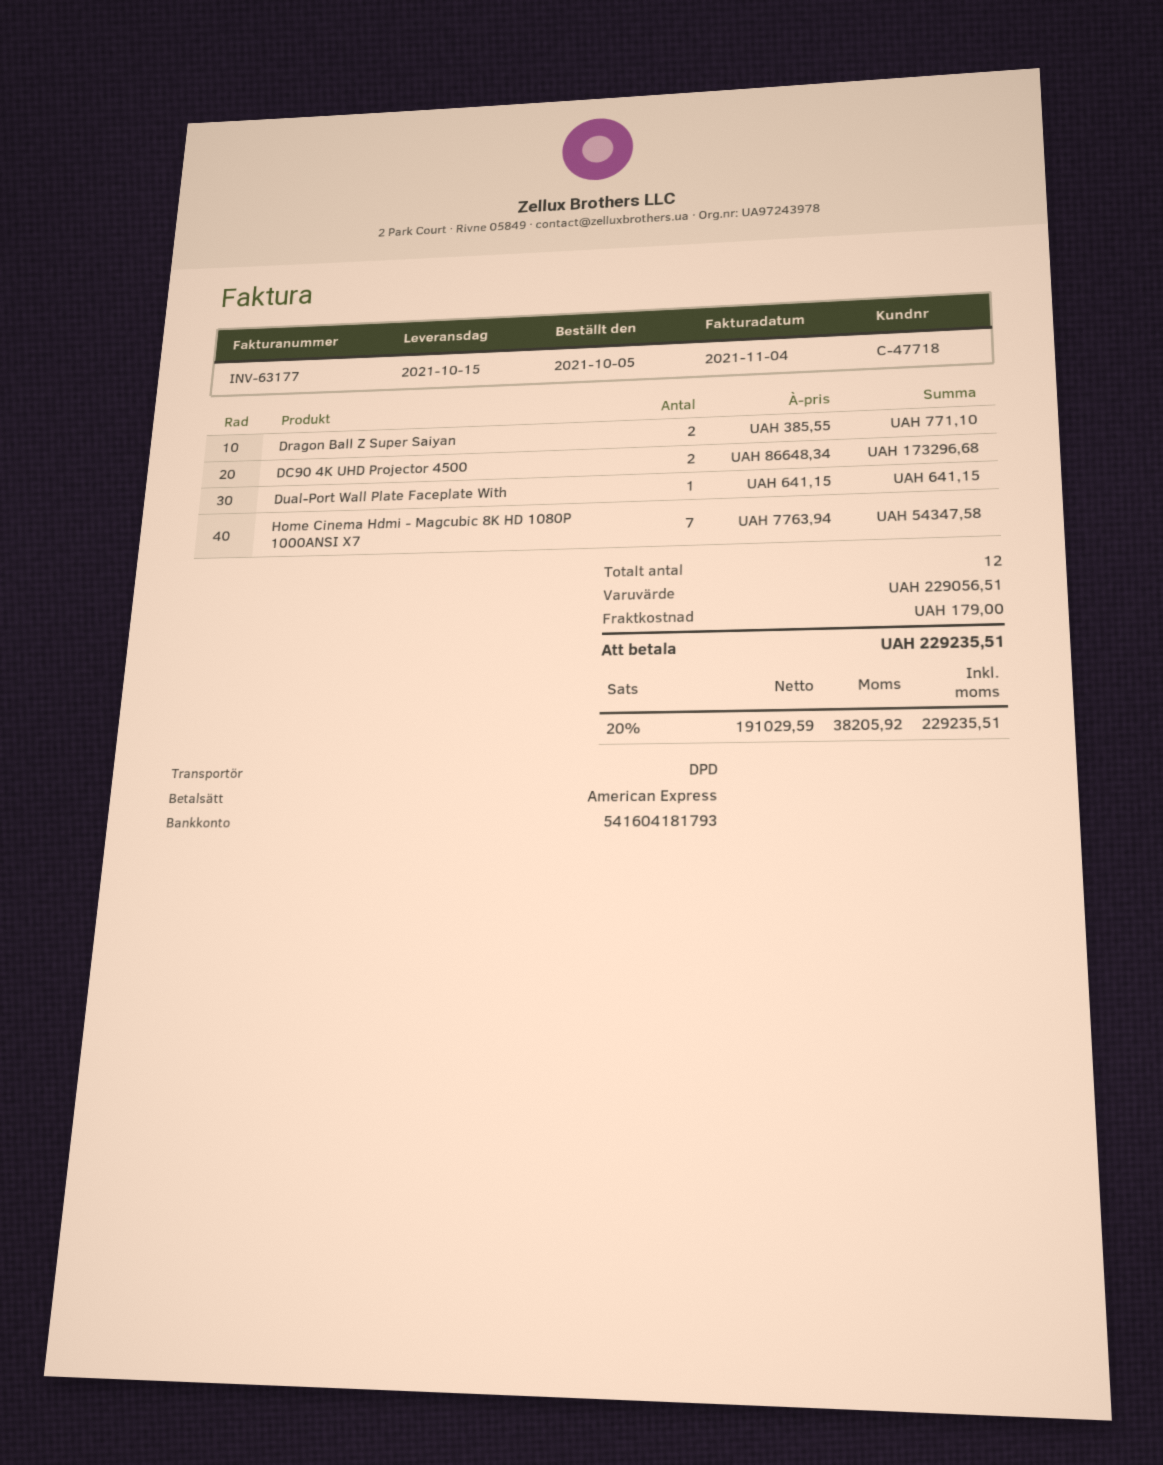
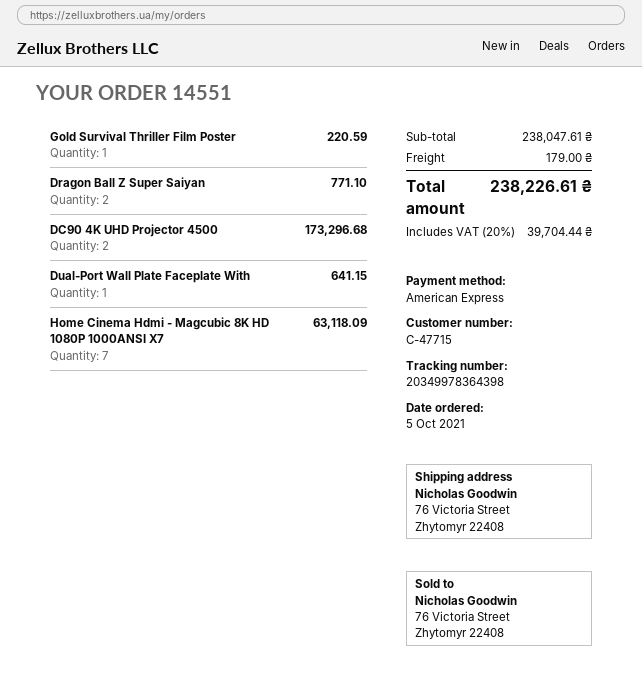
customer number: C-47718 -> C-47715
Home Cinema Hdmi - Magcubic 8K HD 1080P 1000ANSI X7: 7 for 54347.58 -> 7 for 63118.09
Gold Survival Thriller Film Poster: none -> 1 for 220.59
subtotal: 229056.51 -> 238047.61
tax: 20% = 38205.92 -> 20% = 39704.44
total: 229235.51 -> 238226.61

